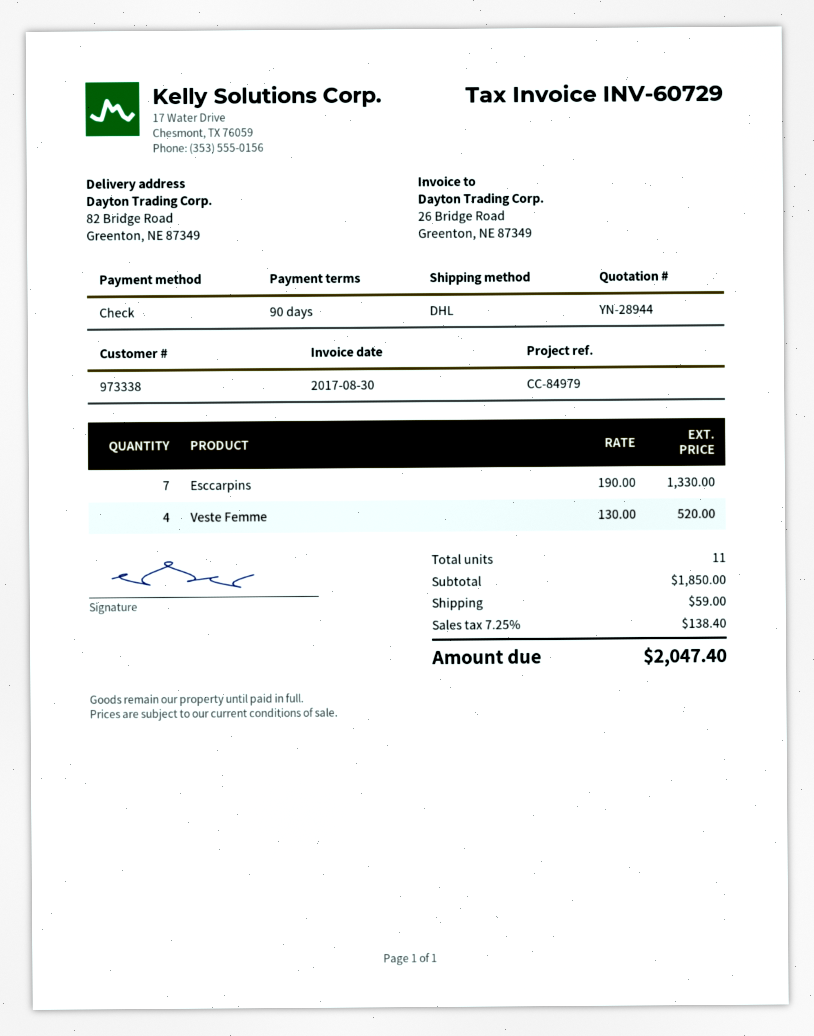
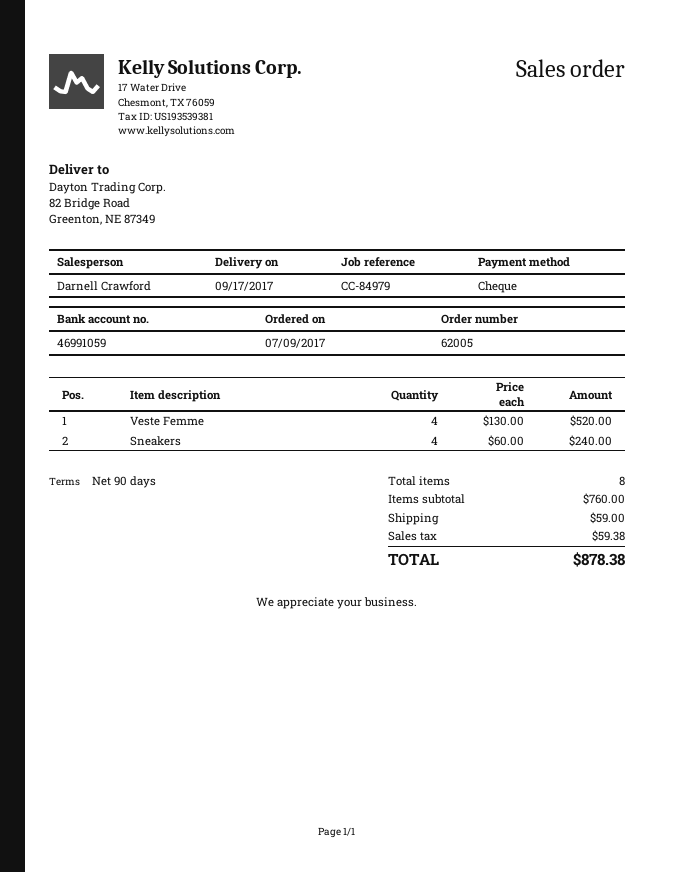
Esccarpins: 7 x 190.00 = 1330.00 -> none
Sneakers: none -> 4 x 60.00 = 240.00
total quantity: 11 -> 8
subtotal: 1850.00 -> 760.00
tax: 138.40 -> 59.38
total: 2047.40 -> 878.38

